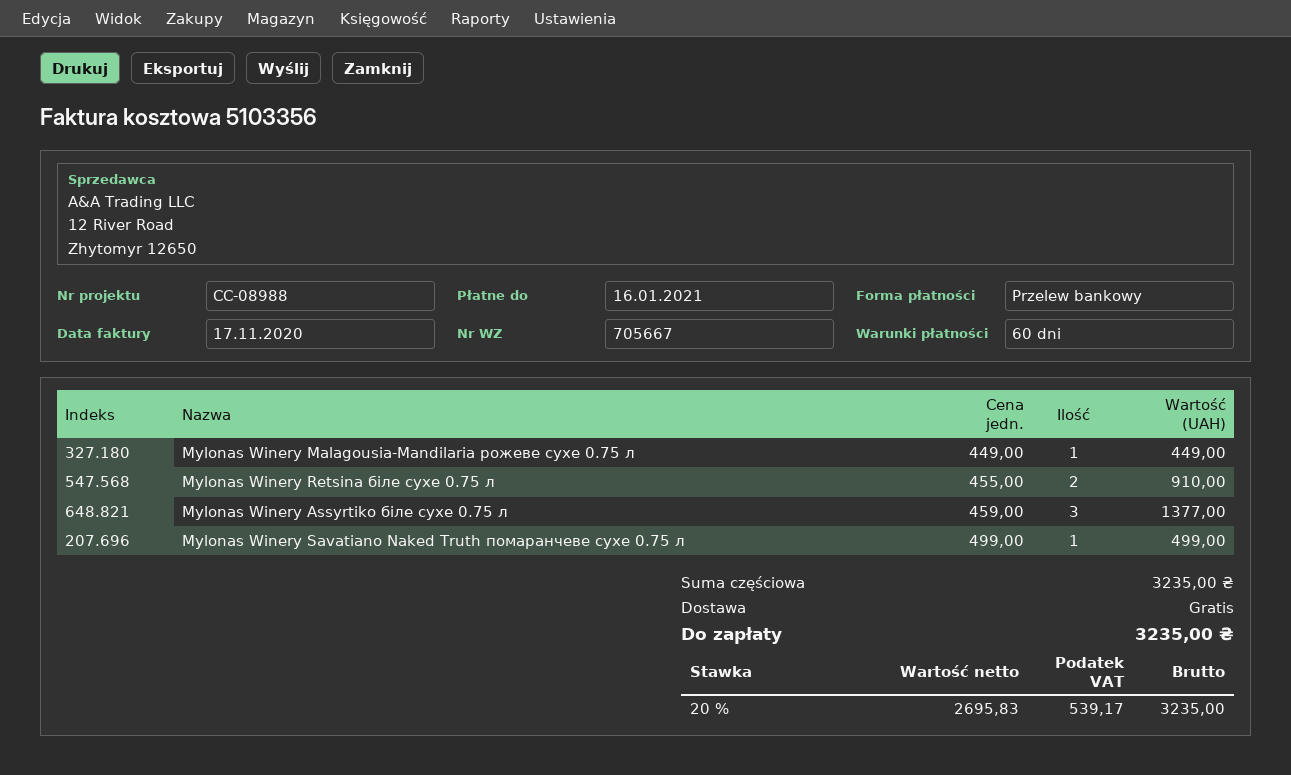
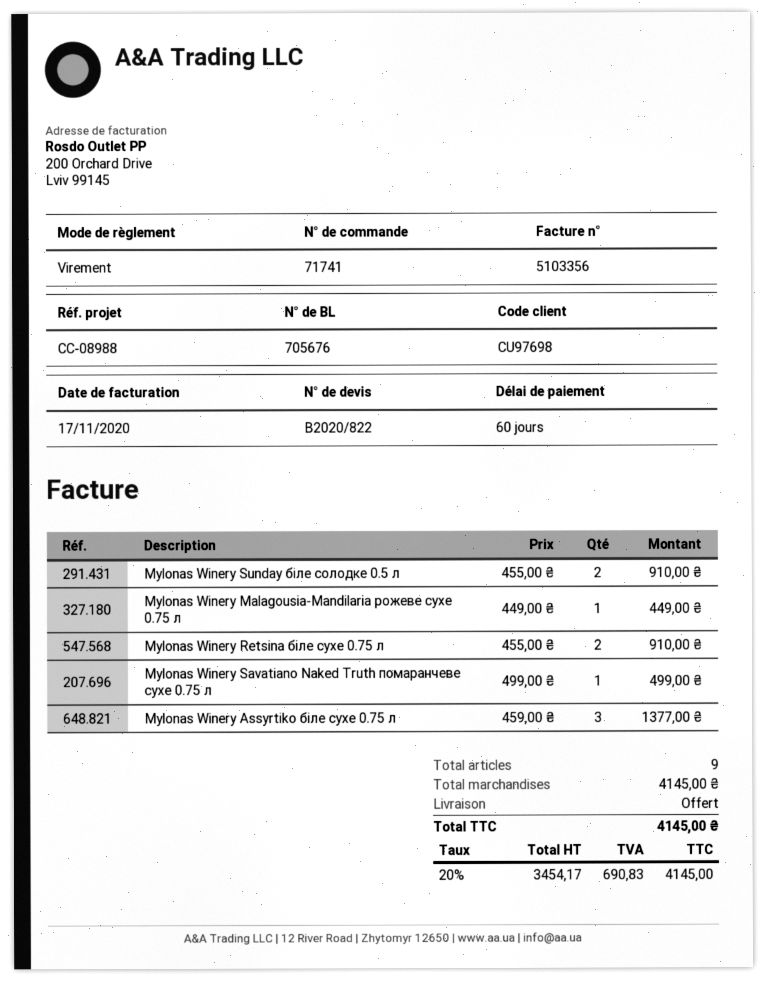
delivery note number: 705667 -> 705676
Mylonas Winery Sunday біле солодке 0.5 л: none -> 2 x 455.00 = 910.00
subtotal: 3235.00 -> 4145.00
net: 2695.83 -> 3454.17
tax: 20% = 539.17 -> 20% = 690.83
total: 3235.00 -> 4145.00

